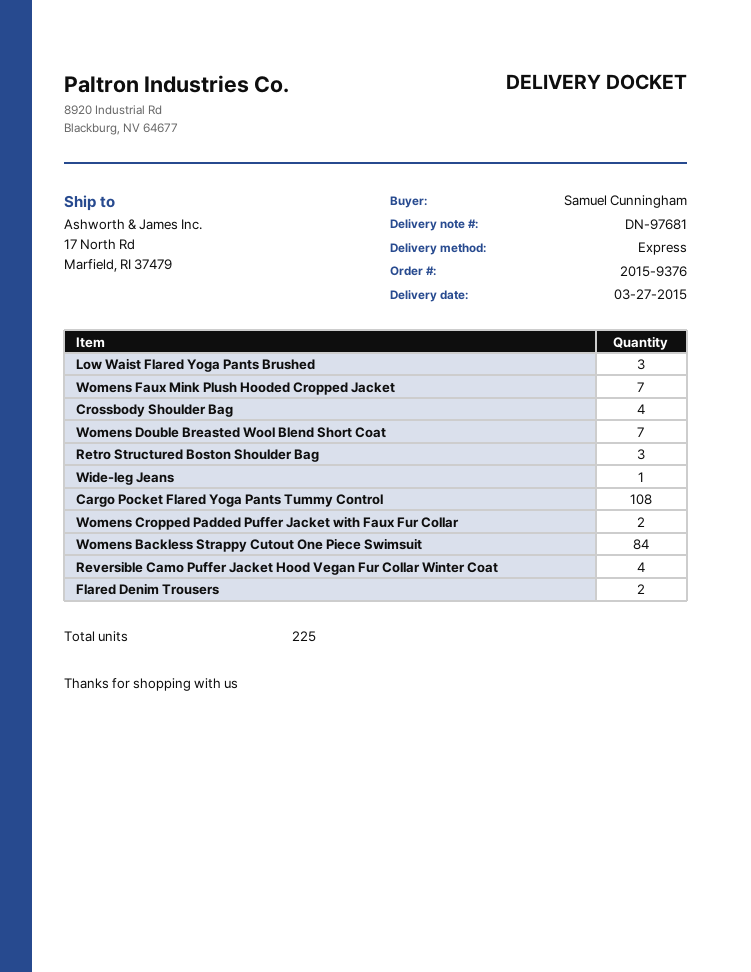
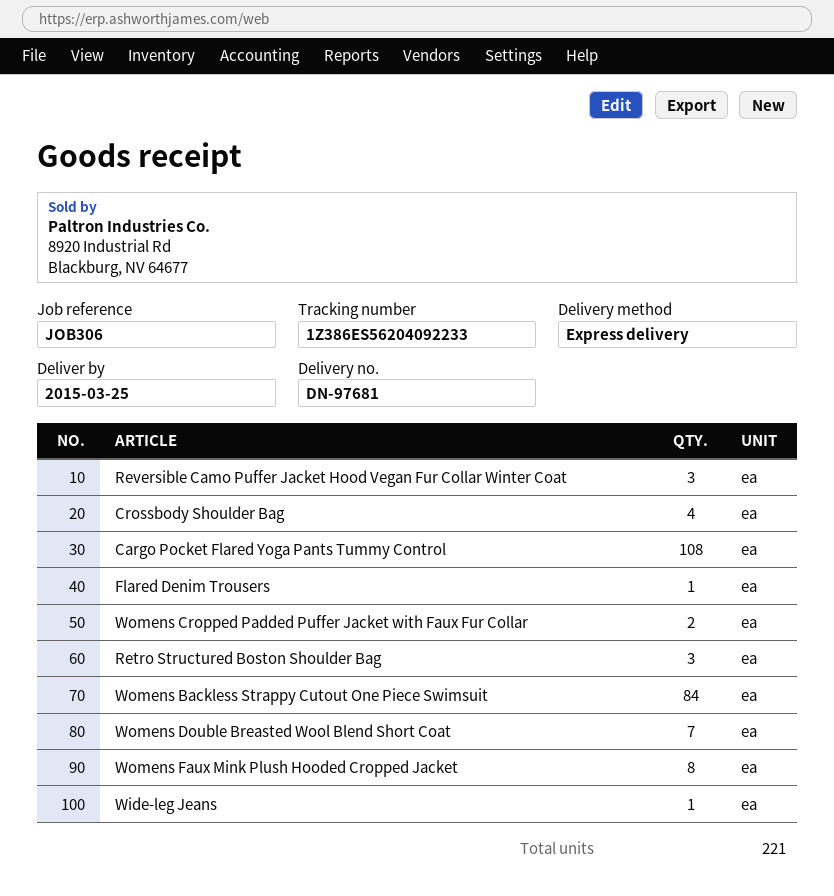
delivery date: 2015-03-27 -> 2015-03-25
Low Waist Flared Yoga Pants Brushed: 3 -> none
Womens Faux Mink Plush Hooded Cropped Jacket: 7 -> 8
Reversible Camo Puffer Jacket Hood Vegan Fur Collar Winter Coat: 4 -> 3
Flared Denim Trousers: 2 -> 1
total quantity: 225 -> 221

